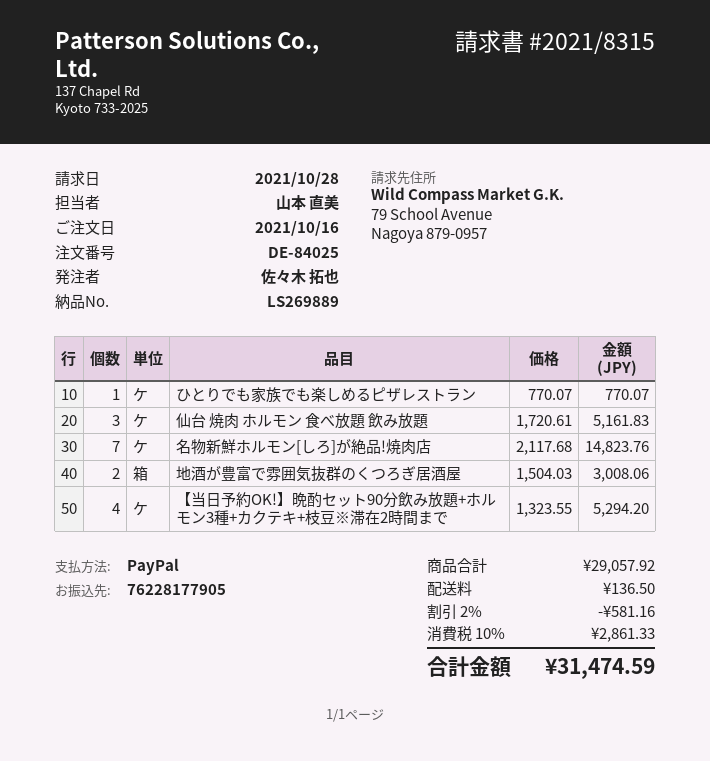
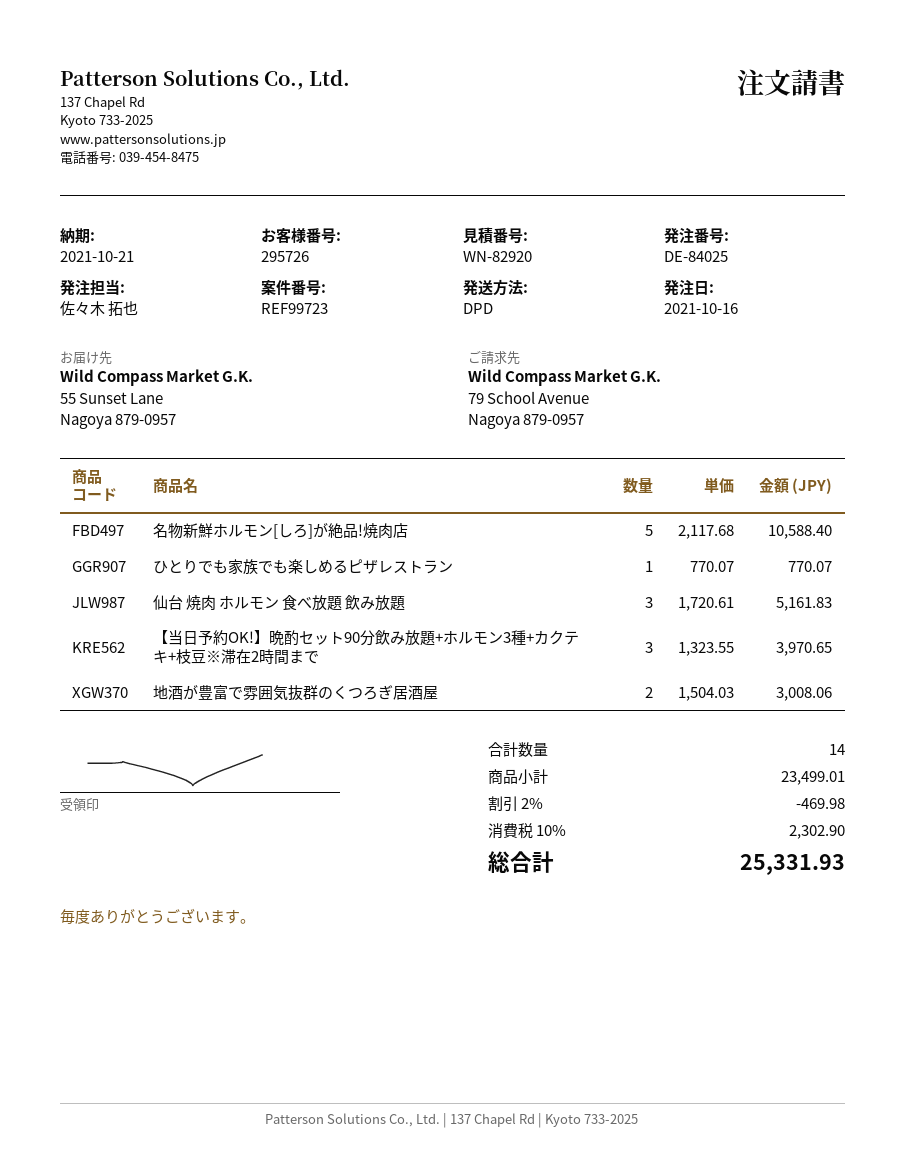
名物新鮮ホルモン[しろ]が絶品!焼肉店: 7 x 2117.68 = 14823.76 -> 5 x 2117.68 = 10588.40
【当日予約OK!】晩酌セット90分飲み放題+ホルモン3種+カクテキ+枝豆※滞在2時間まで: 4 x 1323.55 = 5294.20 -> 3 x 1323.55 = 3970.65
subtotal: 29057.92 -> 23499.01
discount: 2% = 581.16 -> 2% = 469.98
shipping: 136.50 -> none
tax: 10% = 2861.33 -> 10% = 2302.90
total: 31474.59 -> 25331.93

